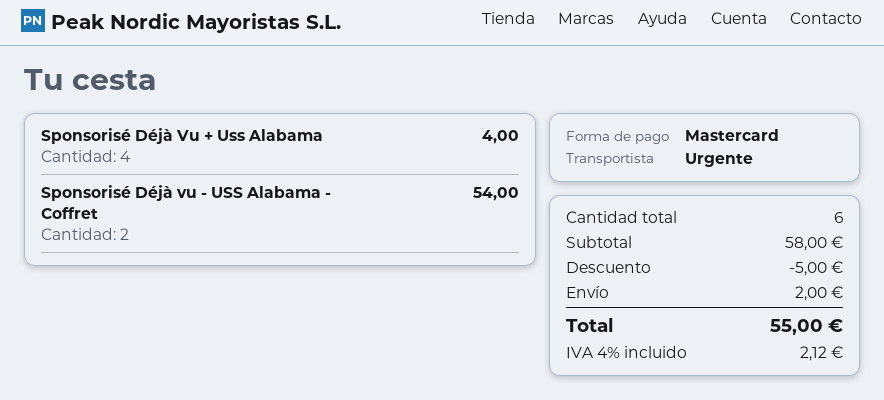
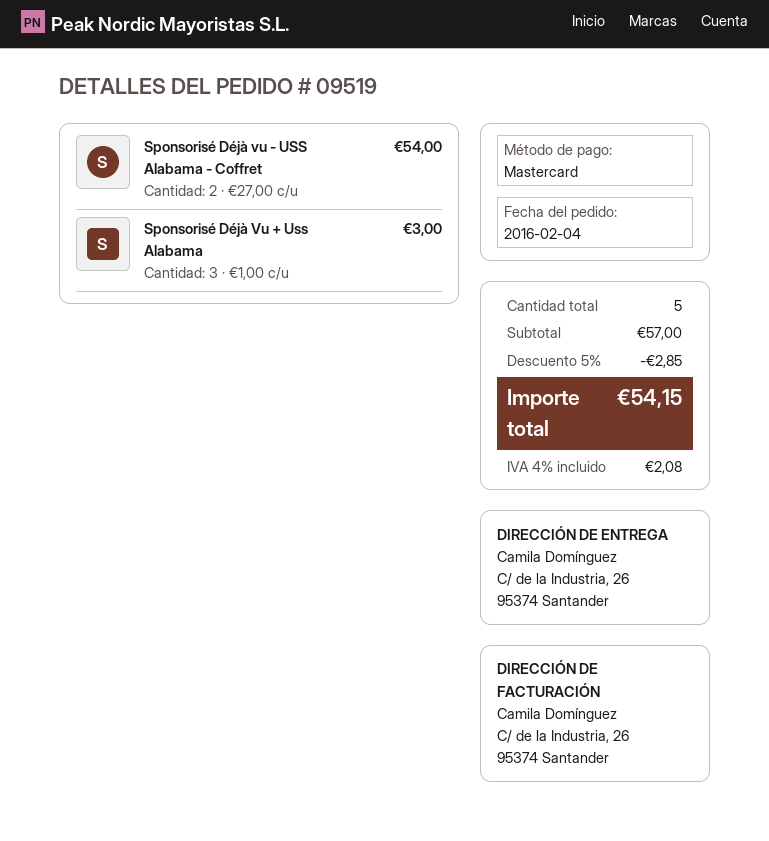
Sponsorisé Déjà Vu + Uss Alabama: 4 for 4.00 -> 3 for 3.00
total quantity: 6 -> 5
subtotal: 58.00 -> 57.00
discount: 5.00 -> 2.85
shipping: 2.00 -> none
tax: 4% = 2.12 -> 4% = 2.08
total: 55.00 -> 54.15

